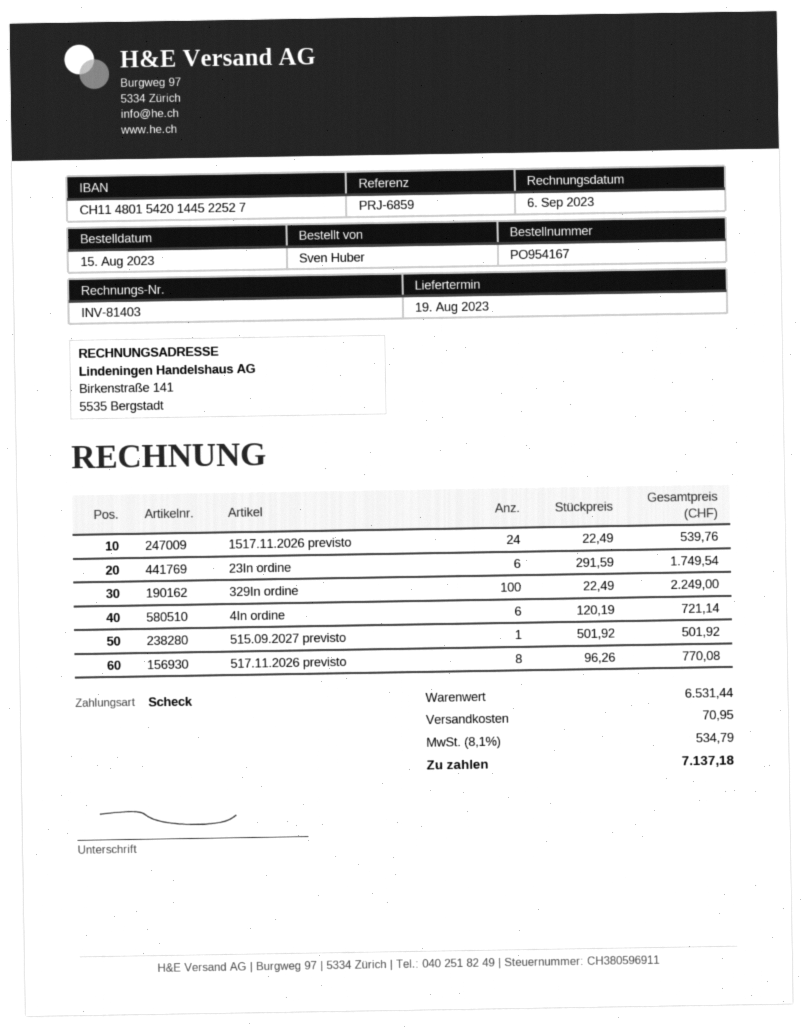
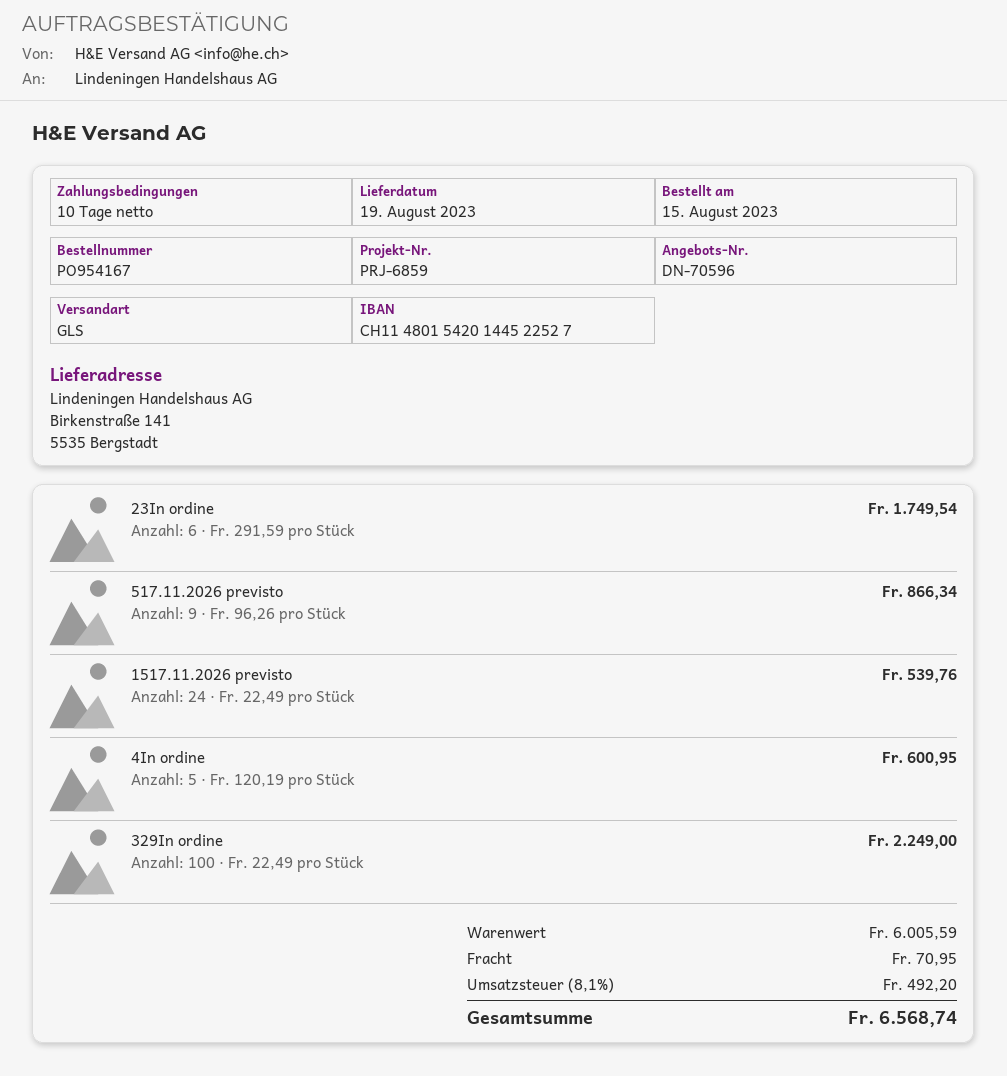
4In ordine: 6 x 120.19 = 721.14 -> 5 x 120.19 = 600.95
515.09.2027 previsto: 1 x 501.92 = 501.92 -> none
517.11.2026 previsto: 8 x 96.26 = 770.08 -> 9 x 96.26 = 866.34
subtotal: 6531.44 -> 6005.59
tax: 8.1% = 534.79 -> 8.1% = 492.20
total: 7137.18 -> 6568.74

